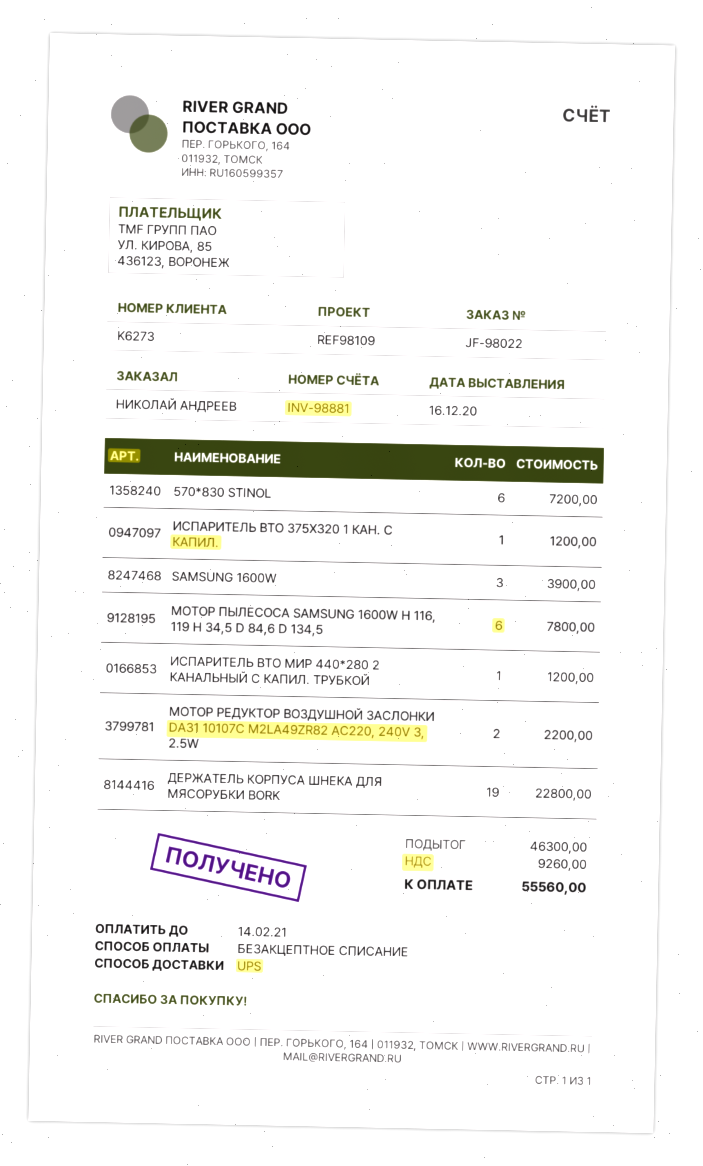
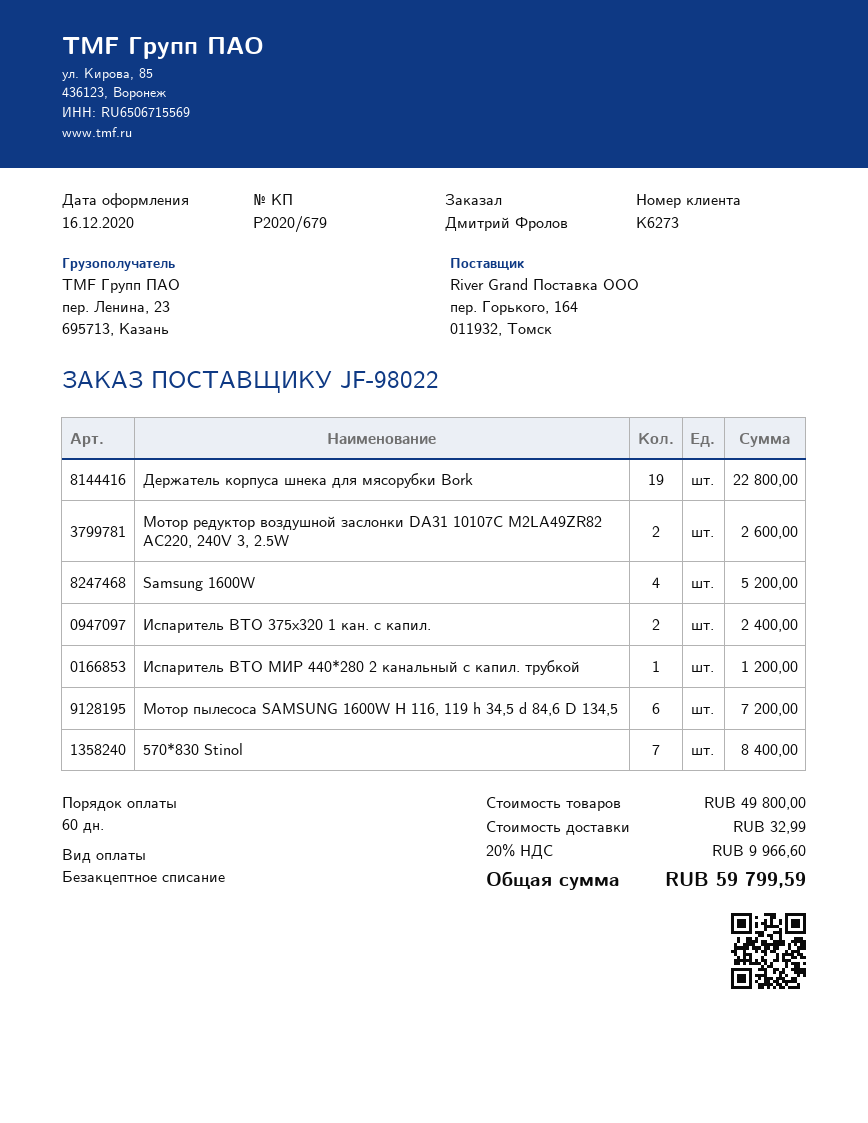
ordered by: НИКОЛАЙ АНДРЕЕВ -> Дмитрий Фролов
570*830 STINOL: 6 for 7200.00 -> 7 for 8400.00
ИСПАРИТЕЛЬ ВТО 375Х320 1 КАН. С КАПИЛ.: 1 for 1200.00 -> 2 for 2400.00
SAMSUNG 1600W: 3 for 3900.00 -> 4 for 5200.00
МОТОР ПЫЛЕСОСА SAMSUNG 1600W H 116, 119 H 34,5 D 84,6 D 134,5: 6 for 7800.00 -> 6 for 7200.00
МОТОР РЕДУКТОР ВОЗДУШНОЙ ЗАСЛОНКИ DA31 10107C M2LA49ZR82 AC220, 240V 3, 2.5W: 2 for 2200.00 -> 2 for 2600.00
subtotal: 46300.00 -> 49800.00
shipping: none -> 32.99
tax: 9260.00 -> 9966.60
total: 55560.00 -> 59799.59

